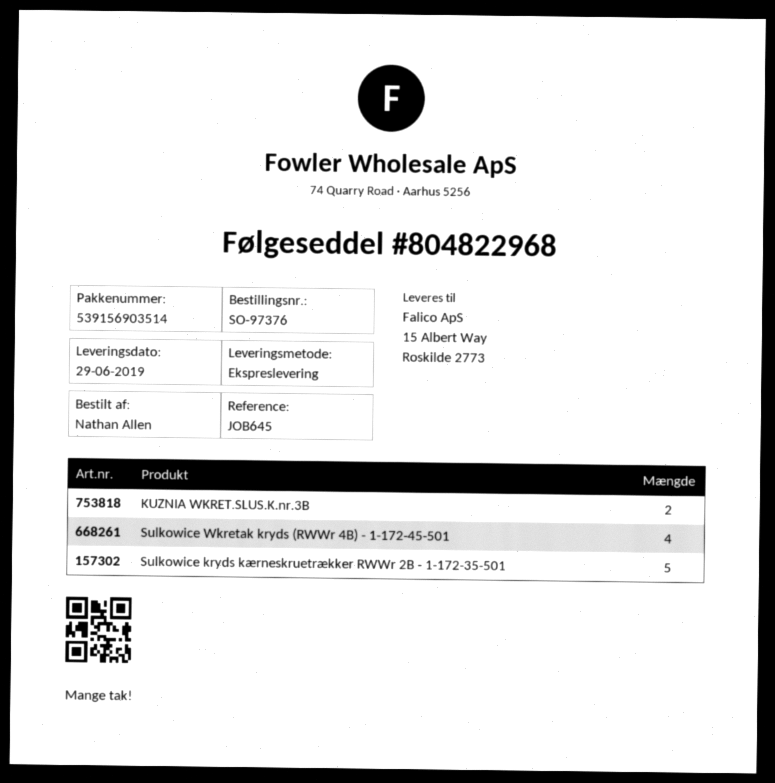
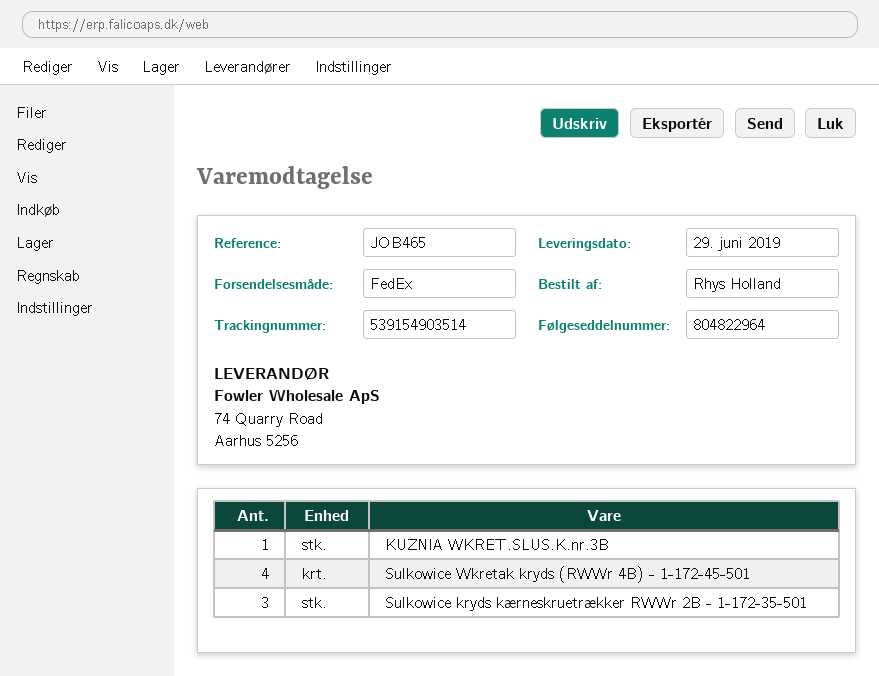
delivery note number: 804822968 -> 804822964
reference: JOB645 -> JOB465
ordered by: Nathan Allen -> Rhys Holland
shipping method: express -> FedEx
tracking number: 539156903514 -> 539154903514
KUZNIA WKRET.SLUS.K.nr.3B: 2 -> 1
Sulkowice kryds kærneskruetrækker RWWr 2B - 1-172-35-501: 5 -> 3

